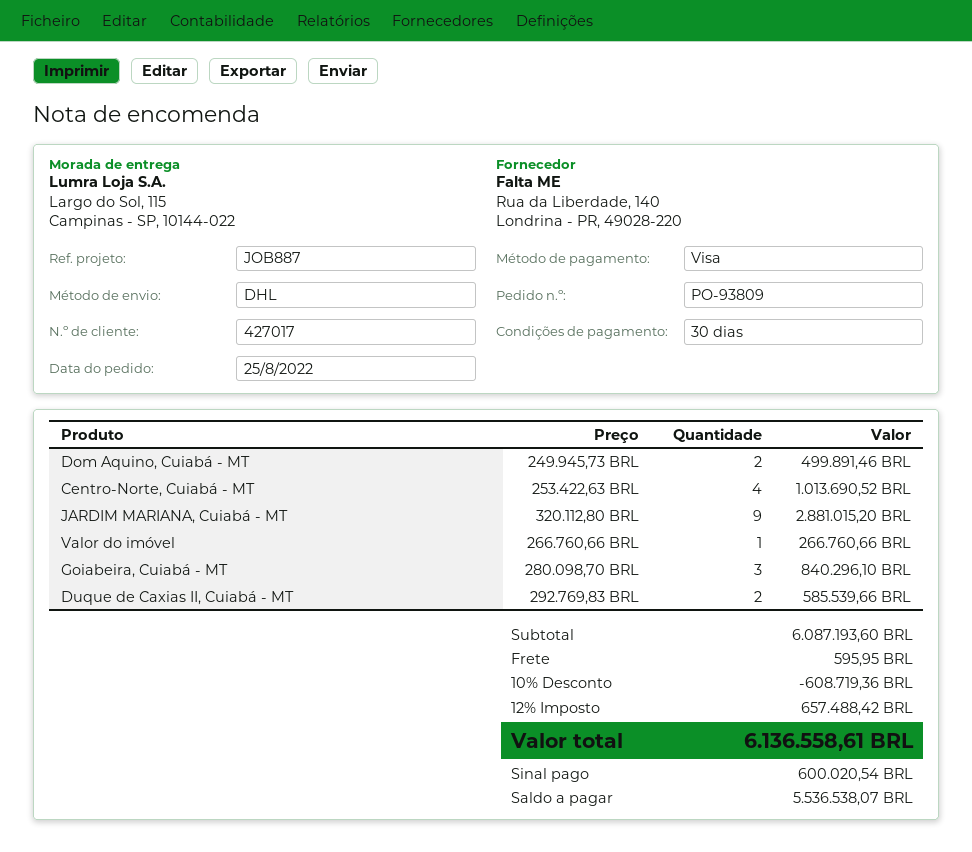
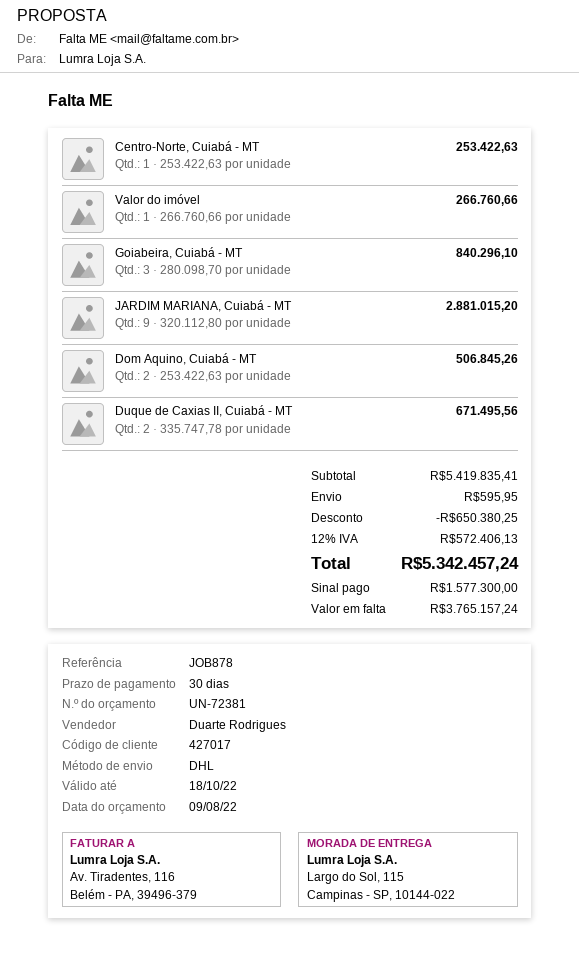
reference: JOB887 -> JOB878
Dom Aquino, Cuiabá - MT: 2 x 249945.73 = 499891.46 -> 2 x 253422.63 = 506845.26
Centro-Norte, Cuiabá - MT: 4 x 253422.63 = 1013690.52 -> 1 x 253422.63 = 253422.63
Duque de Caxias II, Cuiabá - MT: 2 x 292769.83 = 585539.66 -> 2 x 335747.78 = 671495.56
subtotal: 6087193.60 -> 5419835.41
discount: 608719.36 -> 650380.25
tax: 12% = 657488.42 -> 12% = 572406.13
total: 6136558.61 -> 5342457.24
deposit: 600020.54 -> 1577300.00
balance: 5536538.07 -> 3765157.24

